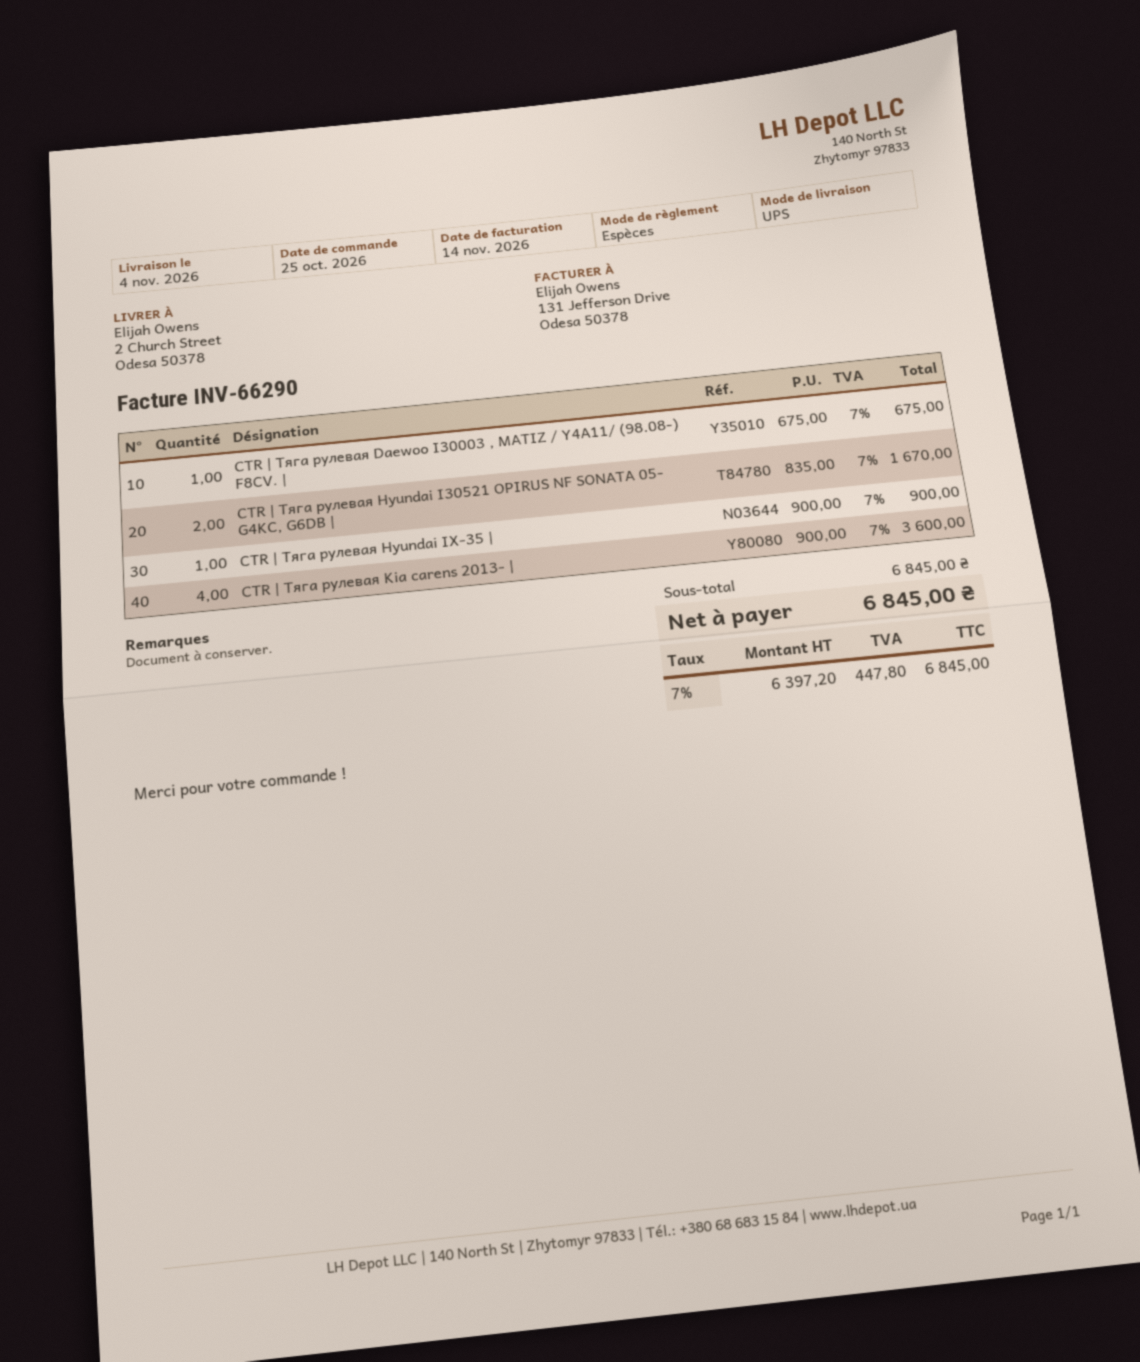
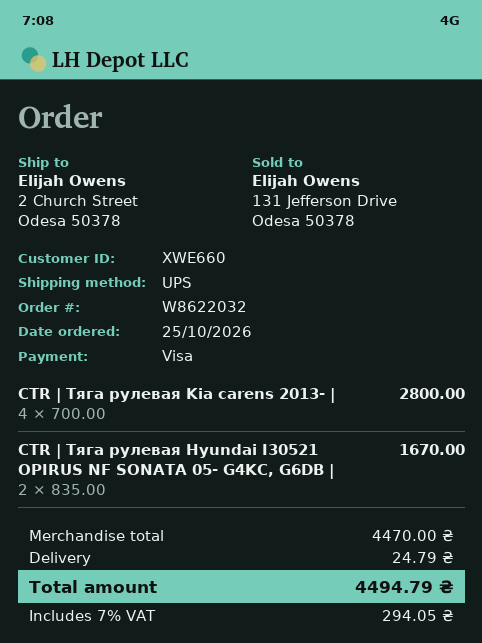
payment method: cash -> Visa
CTR | Тяга рулевая Daewoo I30003 , MATIZ / Y4A11/ (98.08-) F8CV. |: 1 x 675.00 = 675.00 -> none
CTR | Тяга рулевая Hyundai IX-35 |: 1 x 900.00 = 900.00 -> none
CTR | Тяга рулевая Kia carens 2013- |: 4 x 900.00 = 3600.00 -> 4 x 700.00 = 2800.00
subtotal: 6845.00 -> 4470.00
shipping: none -> 24.79
tax: 7% = 447.80 -> 7% = 294.05
total: 6845.00 -> 4494.79

